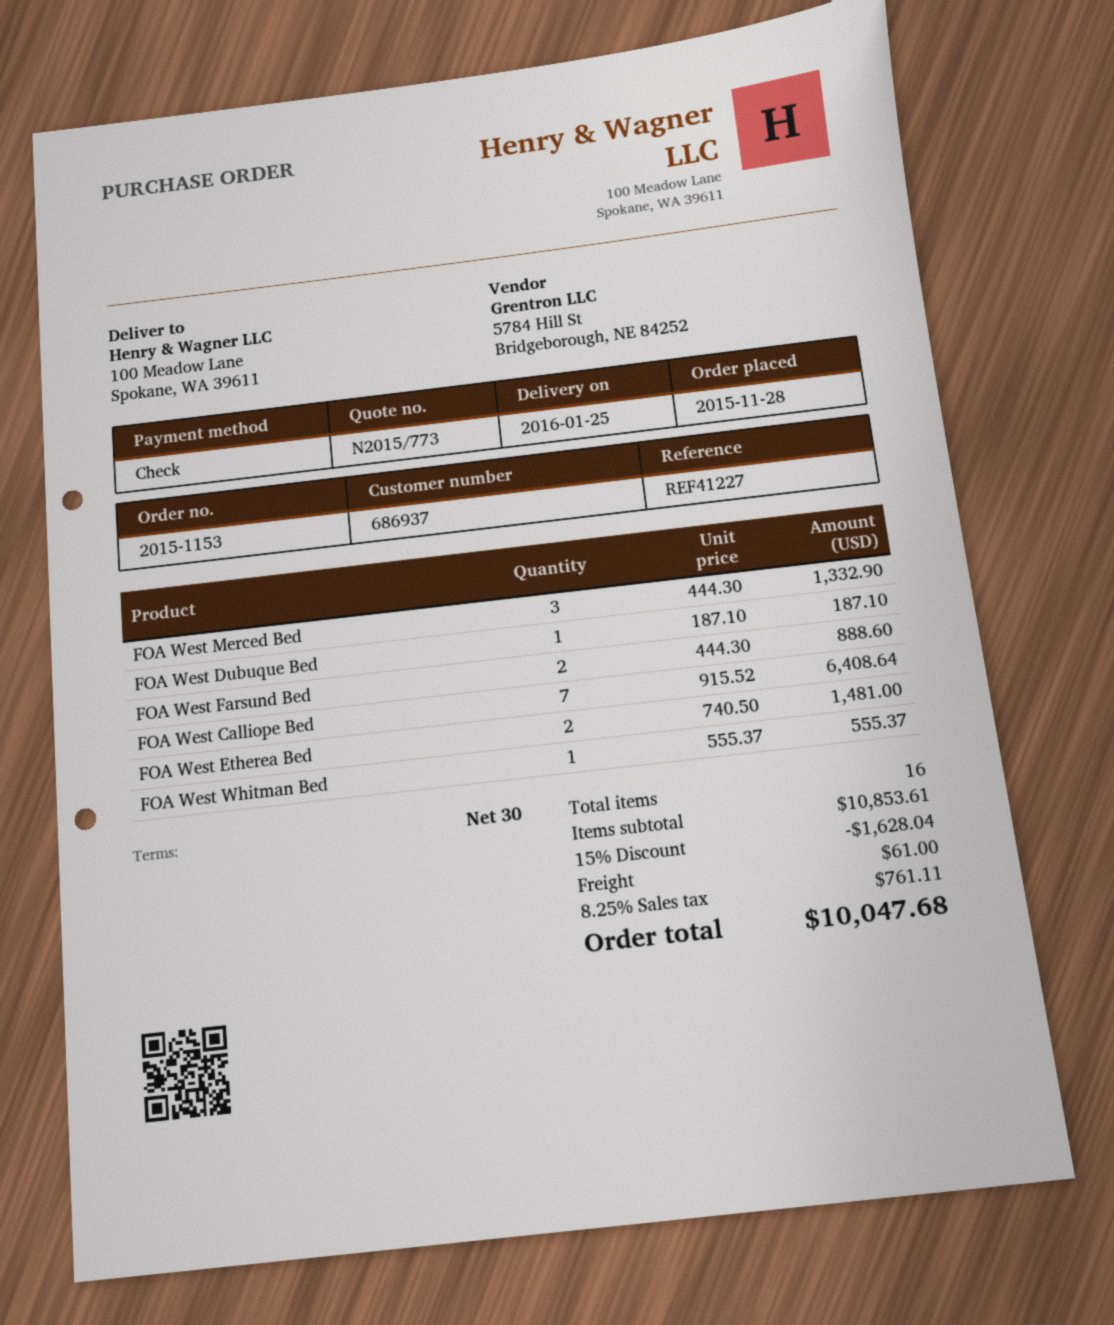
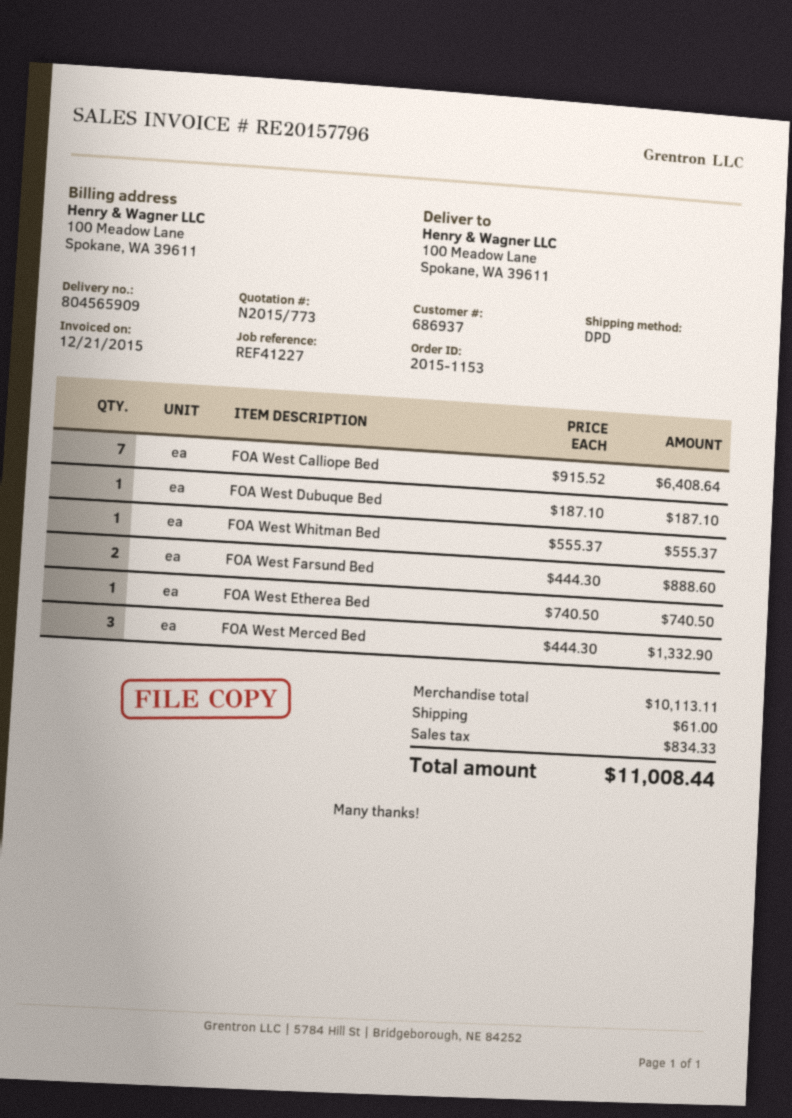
FOA West Etherea Bed: 2 x 740.50 = 1481.00 -> 1 x 740.50 = 740.50
subtotal: 10853.61 -> 10113.11
discount: 15% = 1628.04 -> none
tax: 761.11 -> 834.33
total: 10047.68 -> 11008.44

